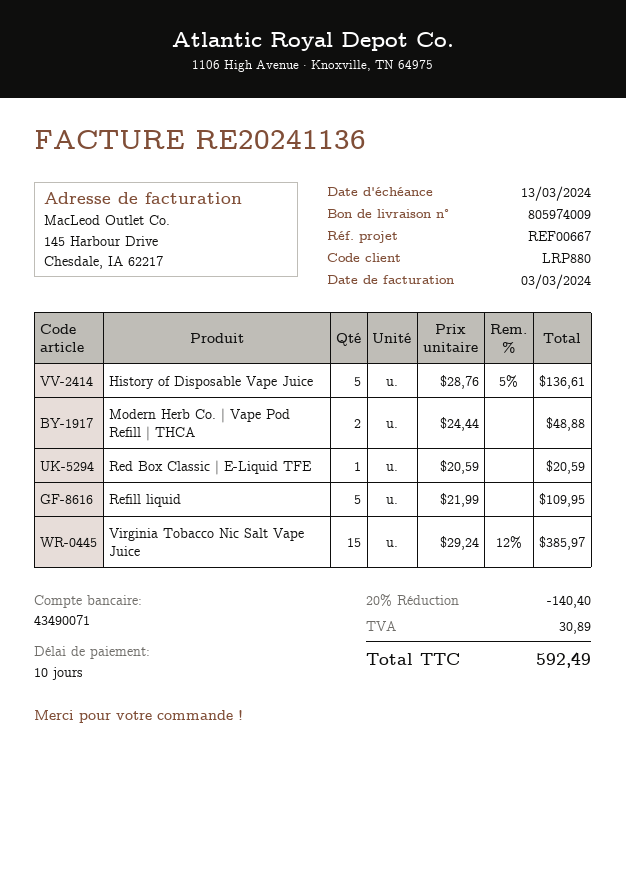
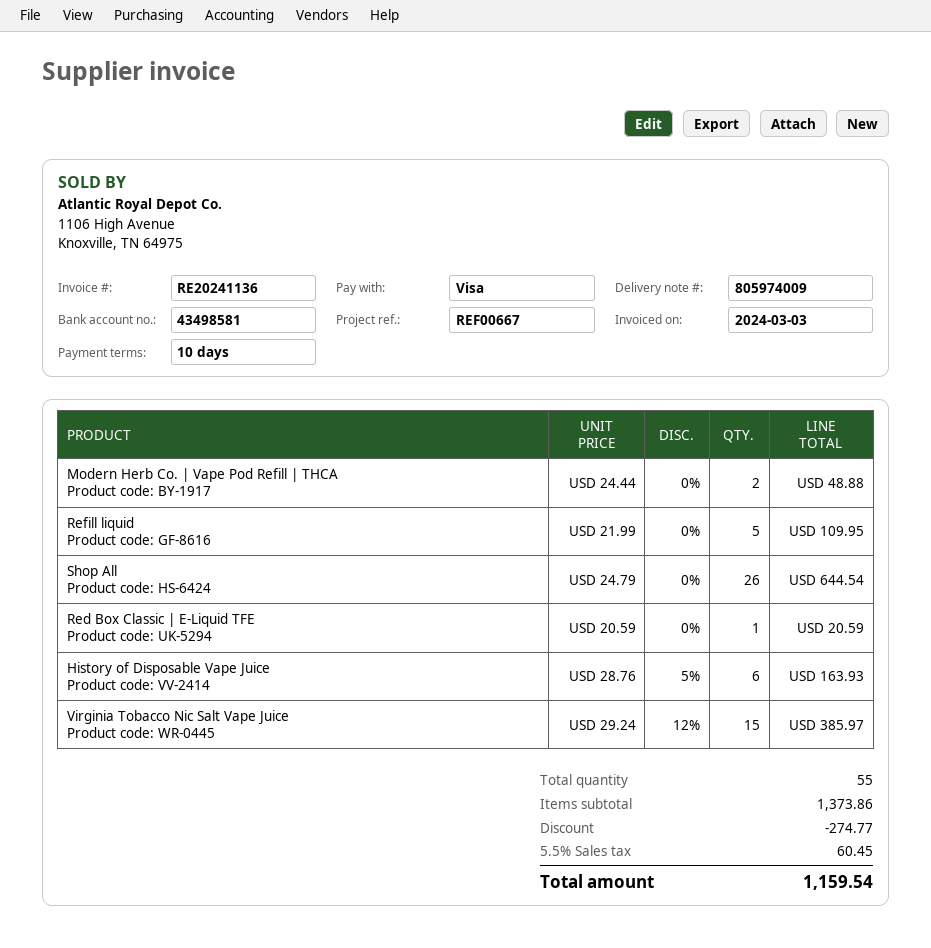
bank account: 43490071 -> 43498581
History of Disposable Vape Juice: 5 x 28.76 - 5% = 136.61 -> 6 x 28.76 - 5% = 163.93
Shop All: none -> 26 x 24.79 = 644.54
discount: 140.40 -> 274.77
tax: 30.89 -> 60.45
total: 592.49 -> 1159.54

